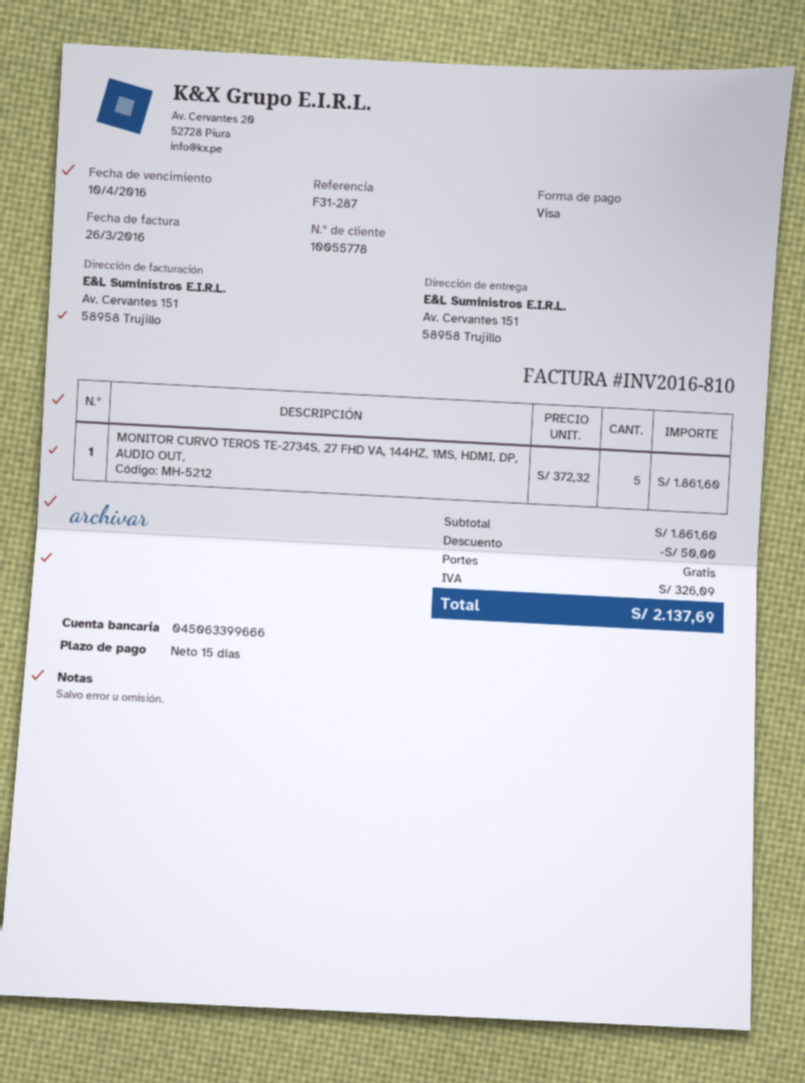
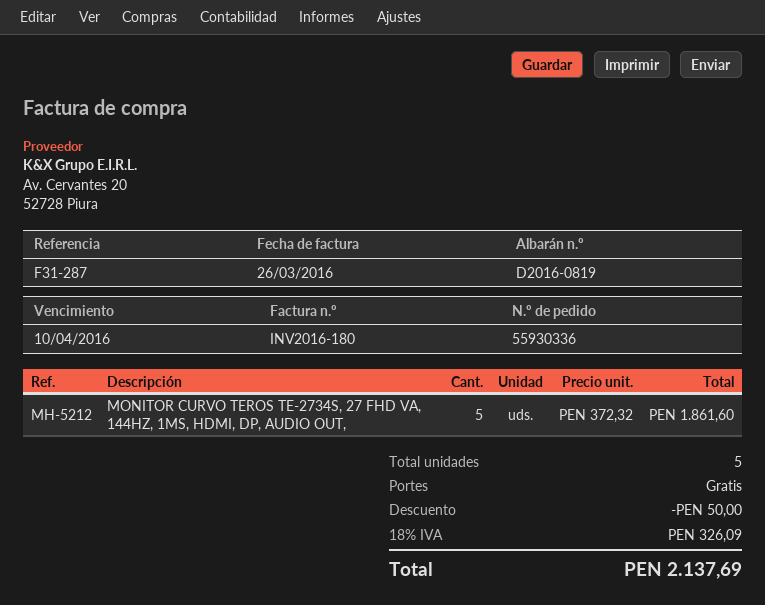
invoice number: INV2016-810 -> INV2016-180

